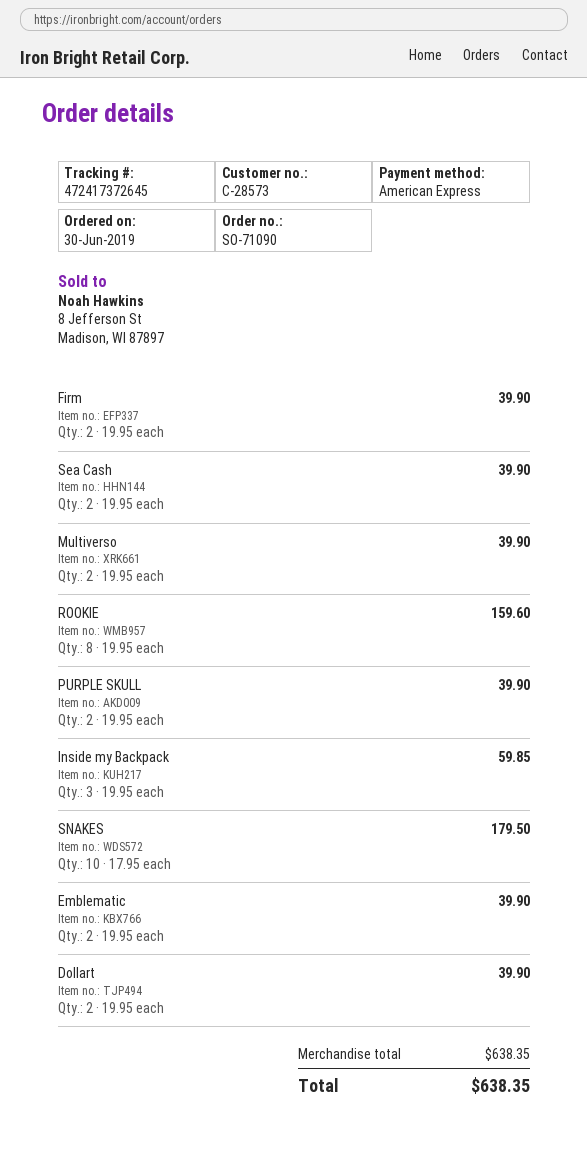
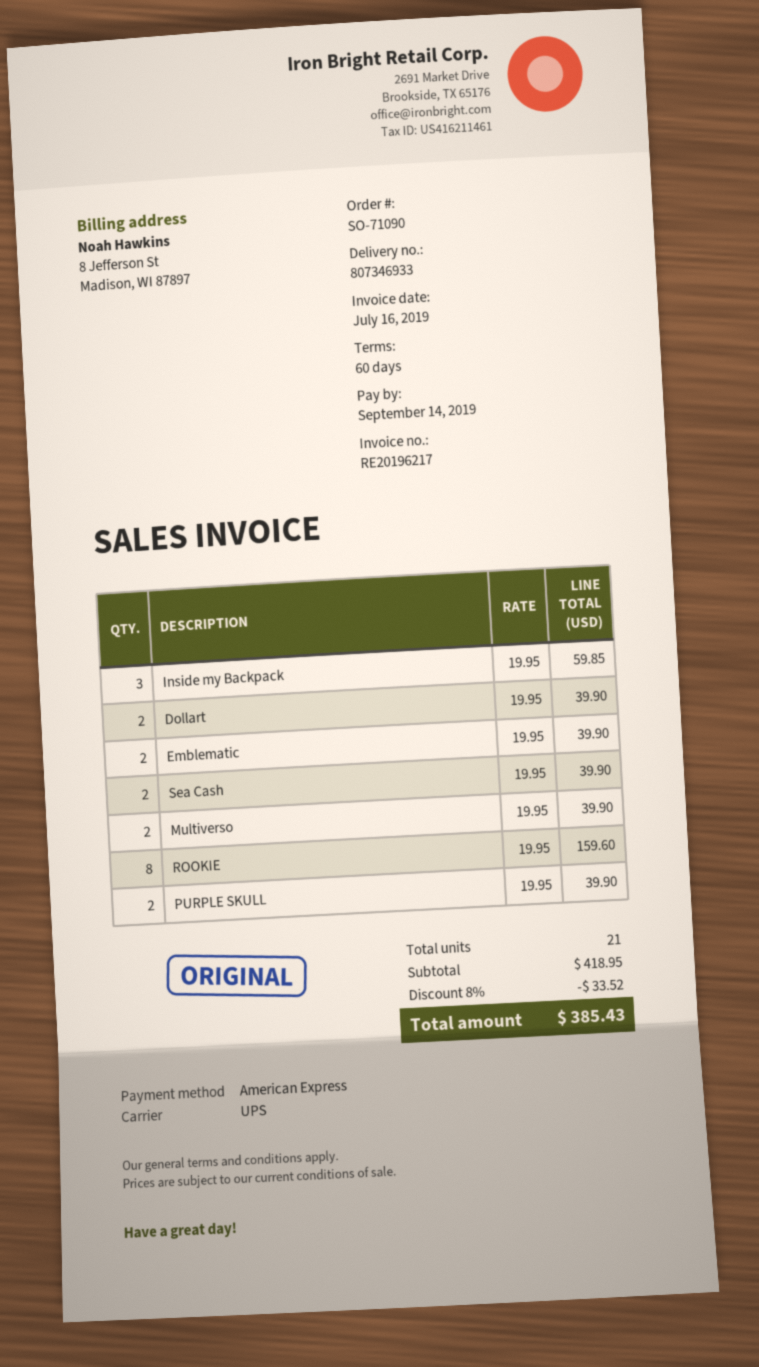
Firm: 2 x 19.95 = 39.90 -> none
SNAKES: 10 x 17.95 = 179.50 -> none
subtotal: 638.35 -> 418.95
discount: none -> 8% = 33.52
total: 638.35 -> 385.43

